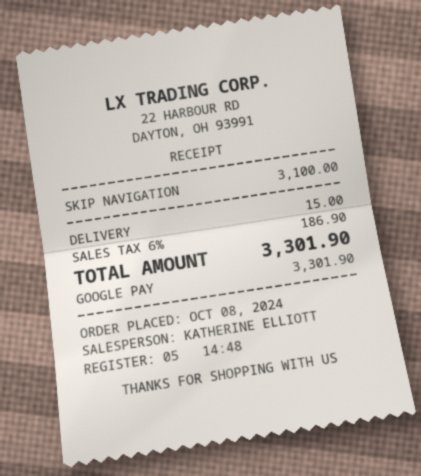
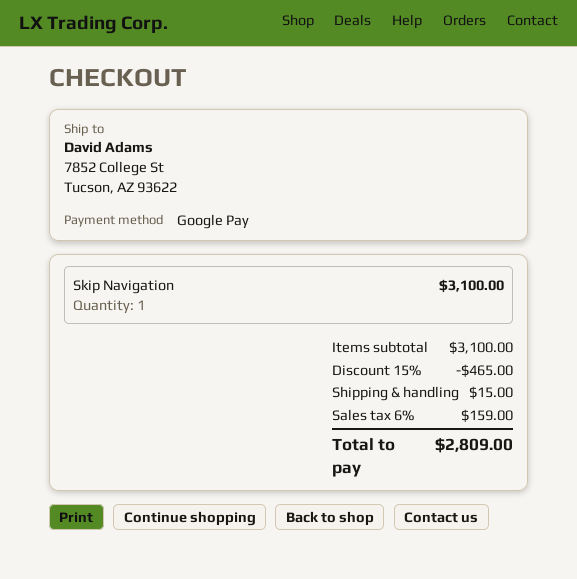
discount: none -> 15% = 465.00
tax: 6% = 186.90 -> 6% = 159.00
total: 3301.90 -> 2809.00

